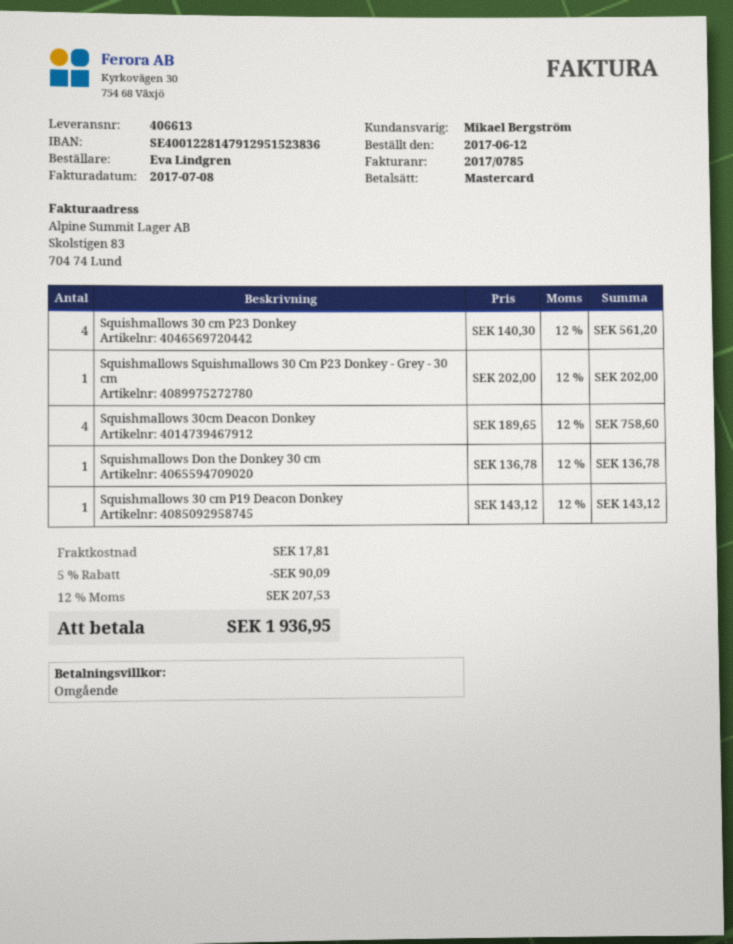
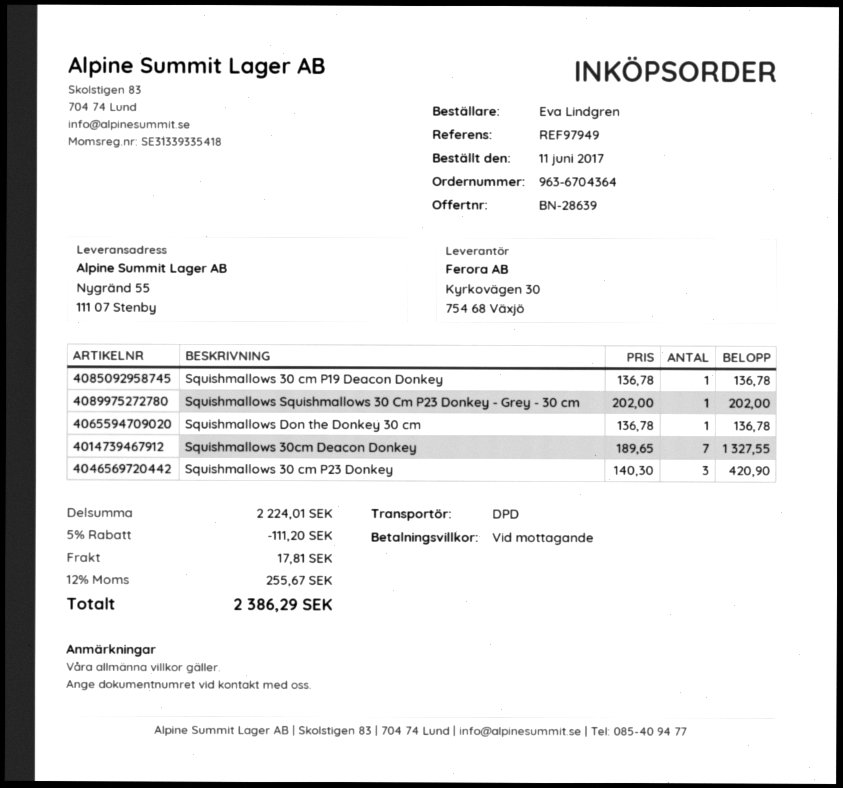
order date: 2017-06-12 -> 2017-06-11
Squishmallows 30 cm P23 Donkey: 4 x 140.30 = 561.20 -> 3 x 140.30 = 420.90
Squishmallows 30cm Deacon Donkey: 4 x 189.65 = 758.60 -> 7 x 189.65 = 1327.55
Squishmallows 30 cm P19 Deacon Donkey: 1 x 143.12 = 143.12 -> 1 x 136.78 = 136.78
discount: 5% = 90.09 -> 5% = 111.20
tax: 12% = 207.53 -> 12% = 255.67
total: 1936.95 -> 2386.29

